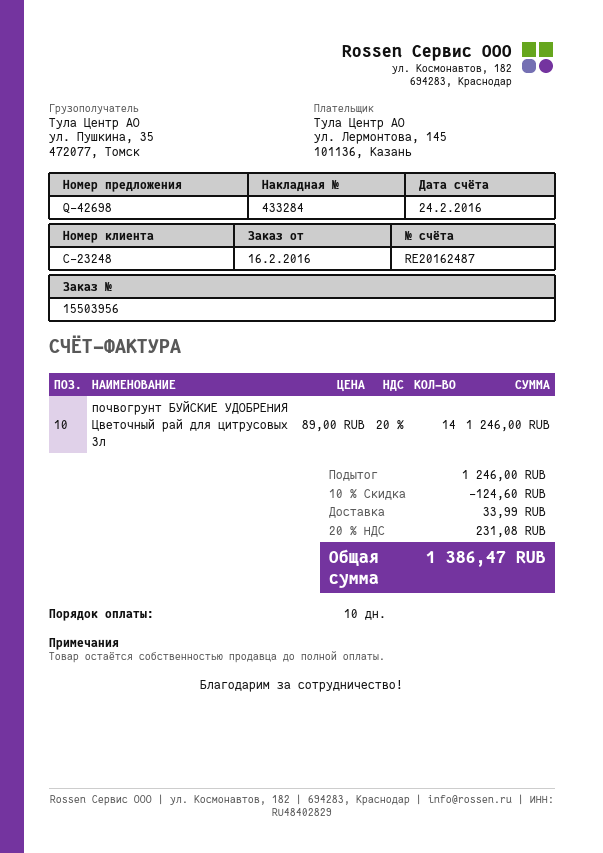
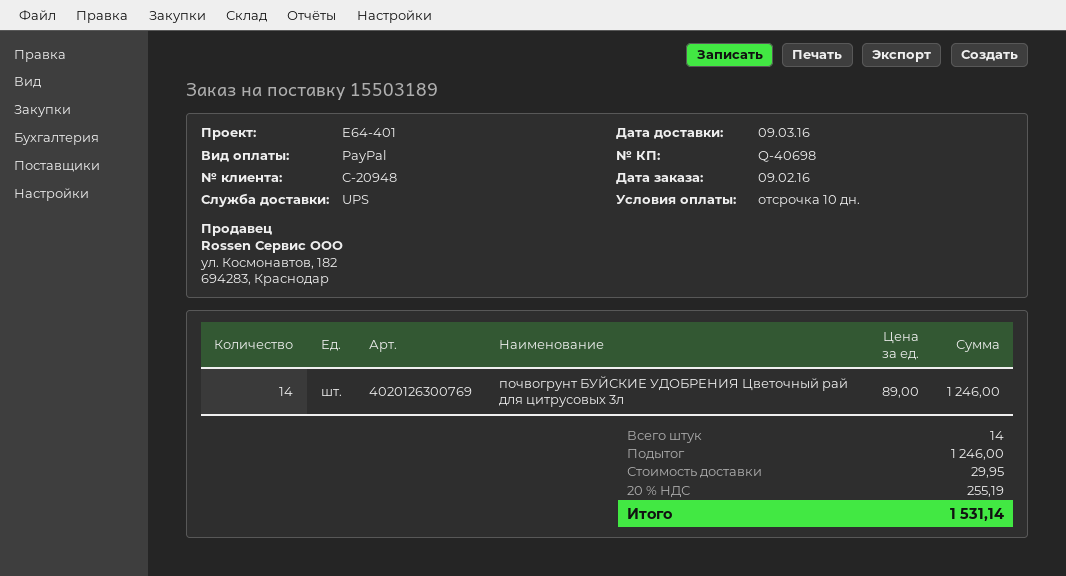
quote number: Q-42698 -> Q-40698
order number: 15503956 -> 15503189
order date: 2016-02-16 -> 2016-02-09
customer number: C-23248 -> C-20948
discount: 10% = 124.60 -> none
shipping: 33.99 -> 29.95
tax: 20% = 231.08 -> 20% = 255.19
total: 1386.47 -> 1531.14

